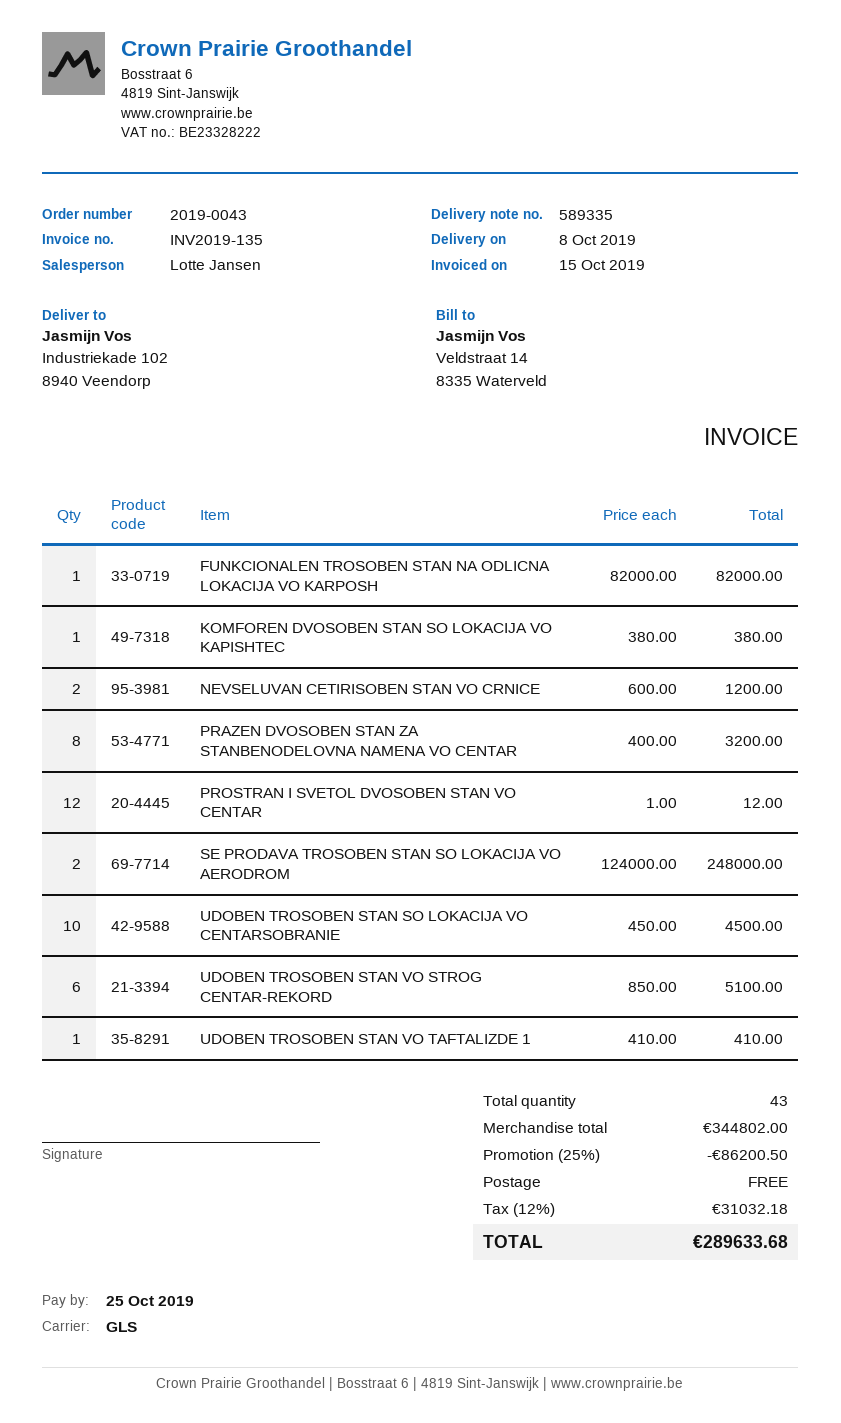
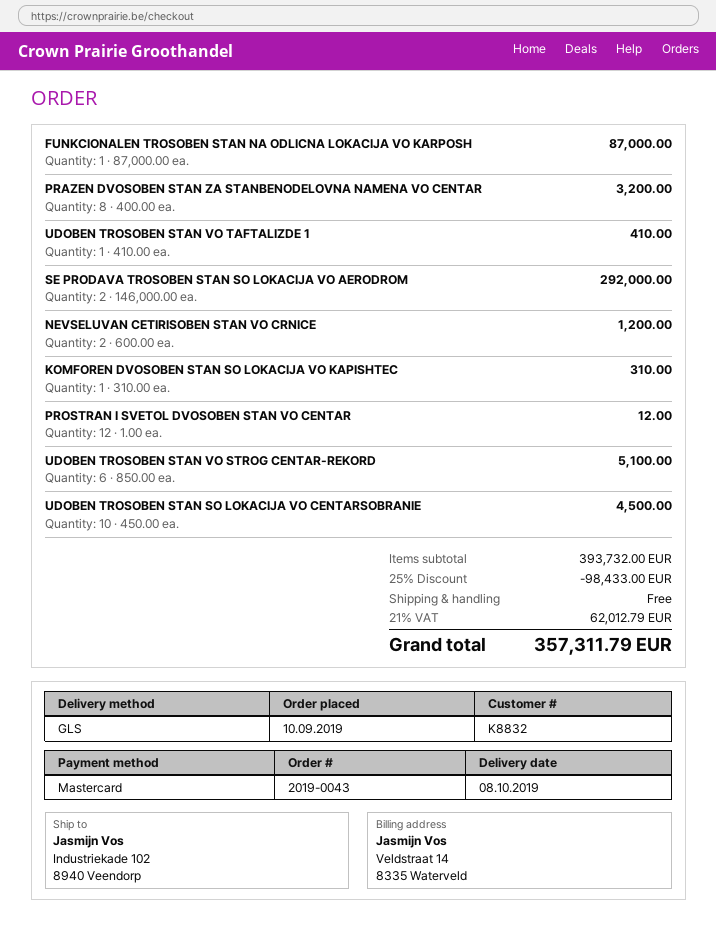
FUNKCIONALEN TROSOBEN STAN NA ODLICNA LOKACIJA VO KARPOSH: 1 x 82000.00 = 82000.00 -> 1 x 87000.00 = 87000.00
KOMFOREN DVOSOBEN STAN SO LOKACIJA VO KAPISHTEC: 1 x 380.00 = 380.00 -> 1 x 310.00 = 310.00
SE PRODAVA TROSOBEN STAN SO LOKACIJA VO AERODROM: 2 x 124000.00 = 248000.00 -> 2 x 146000.00 = 292000.00
subtotal: 344802.00 -> 393732.00
discount: 25% = 86200.50 -> 25% = 98433.00
tax: 12% = 31032.18 -> 21% = 62012.79
total: 289633.68 -> 357311.79

